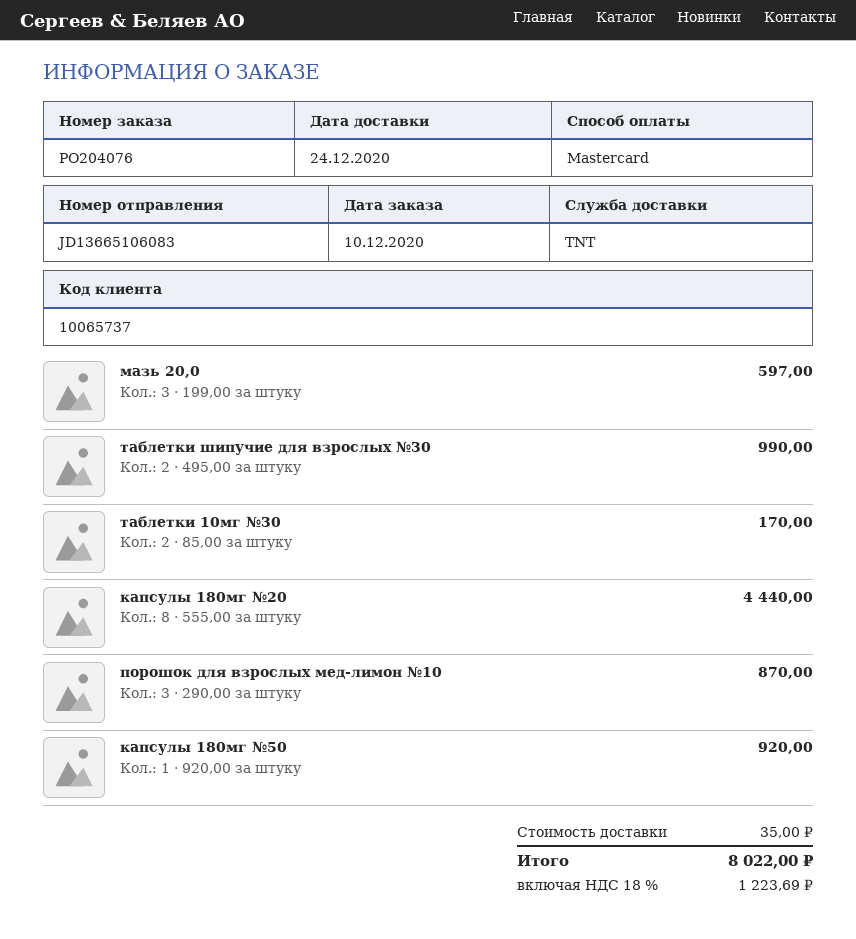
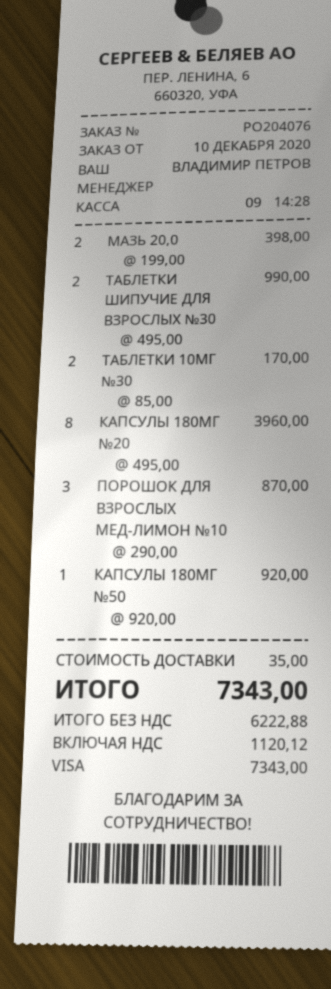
payment method: Mastercard -> Visa
мазь 20,0: 3 x 199.00 = 597.00 -> 2 x 199.00 = 398.00
капсулы 180мг №20: 8 x 555.00 = 4440.00 -> 8 x 495.00 = 3960.00
tax: 1223.69 -> 1120.12
total: 8022.00 -> 7343.00

